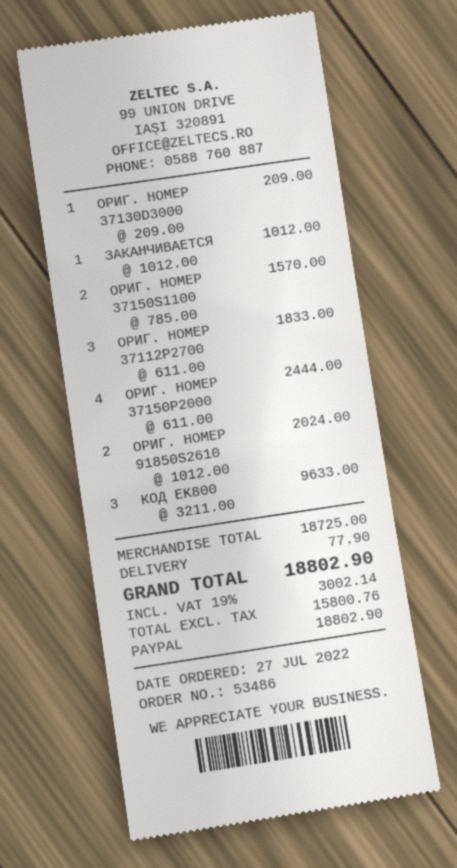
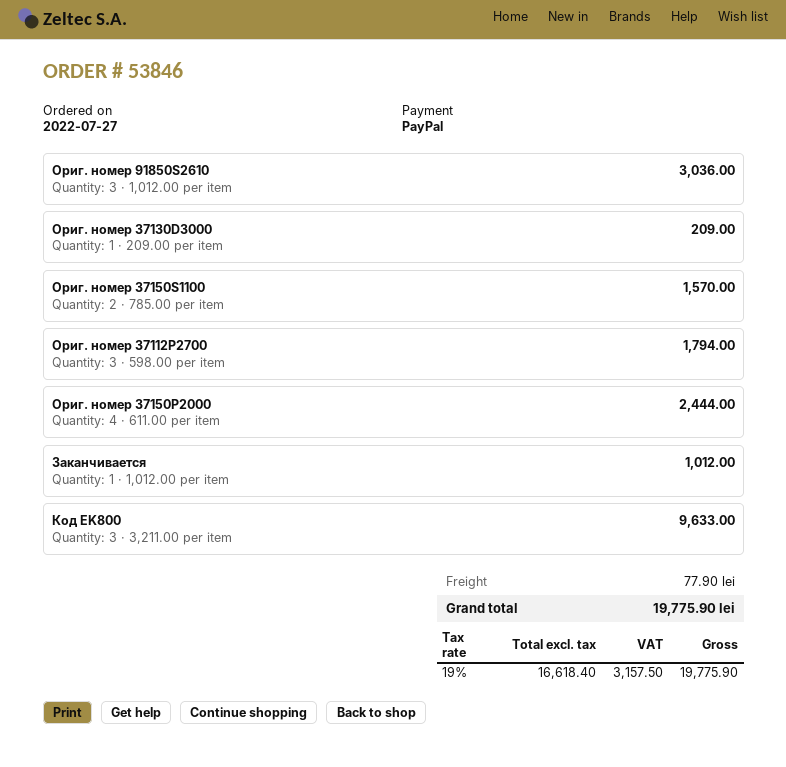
order number: 53486 -> 53846
ОРИГ. НОМЕР 37112P2700: 3 x 611.00 = 1833.00 -> 3 x 598.00 = 1794.00
ОРИГ. НОМЕР 91850S2610: 2 x 1012.00 = 2024.00 -> 3 x 1012.00 = 3036.00
net: 15800.76 -> 16618.40
tax: 19% = 3002.14 -> 19% = 3157.50
total: 18802.90 -> 19775.90

